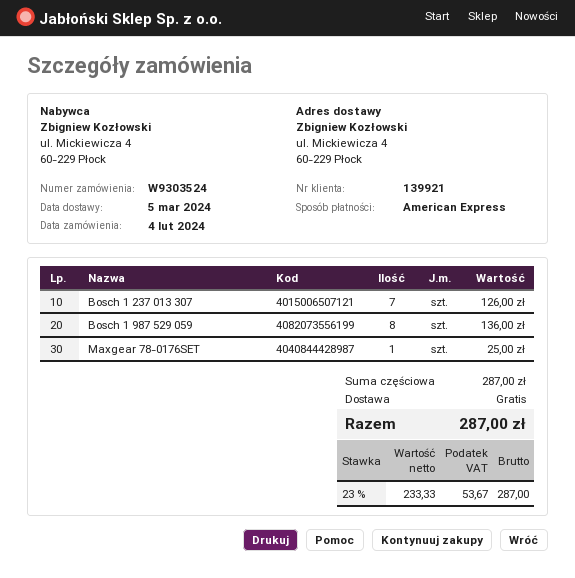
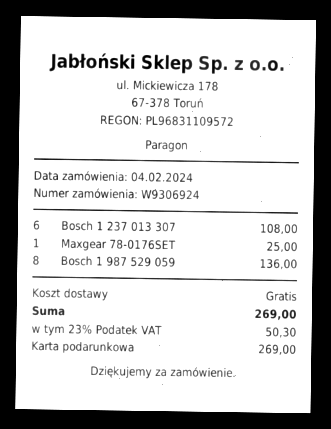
order number: W9303524 -> W9306924
payment method: American Express -> gift card
Bosch 1 237 013 307: 7 for 126.00 -> 6 for 108.00
tax: 23% = 53.67 -> 23% = 50.30
total: 287.00 -> 269.00

